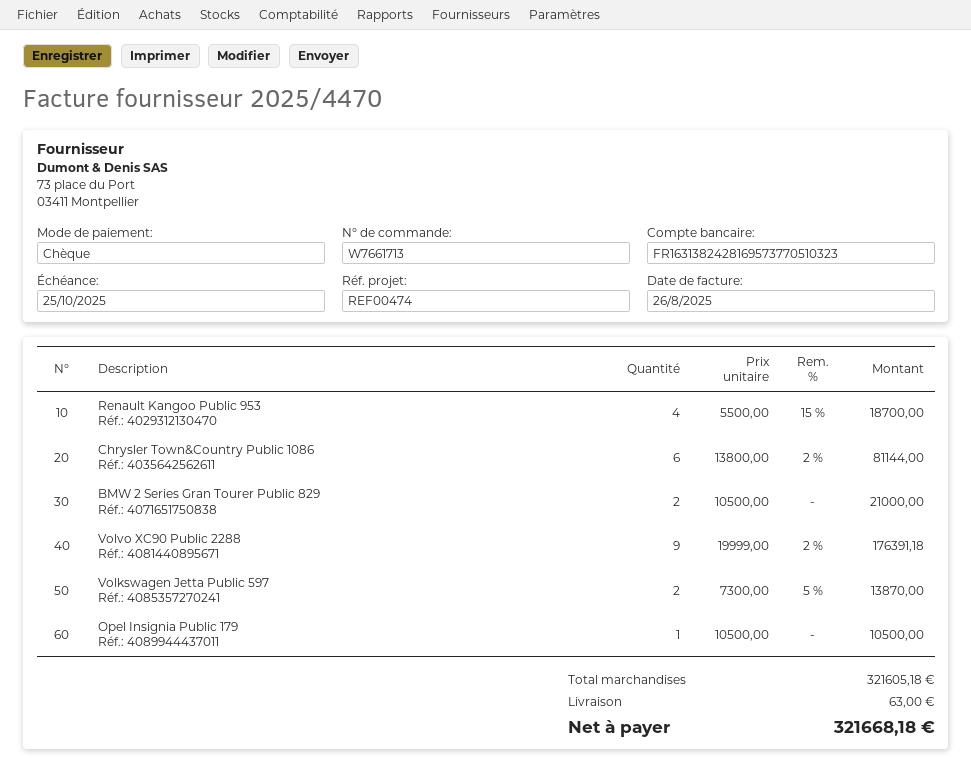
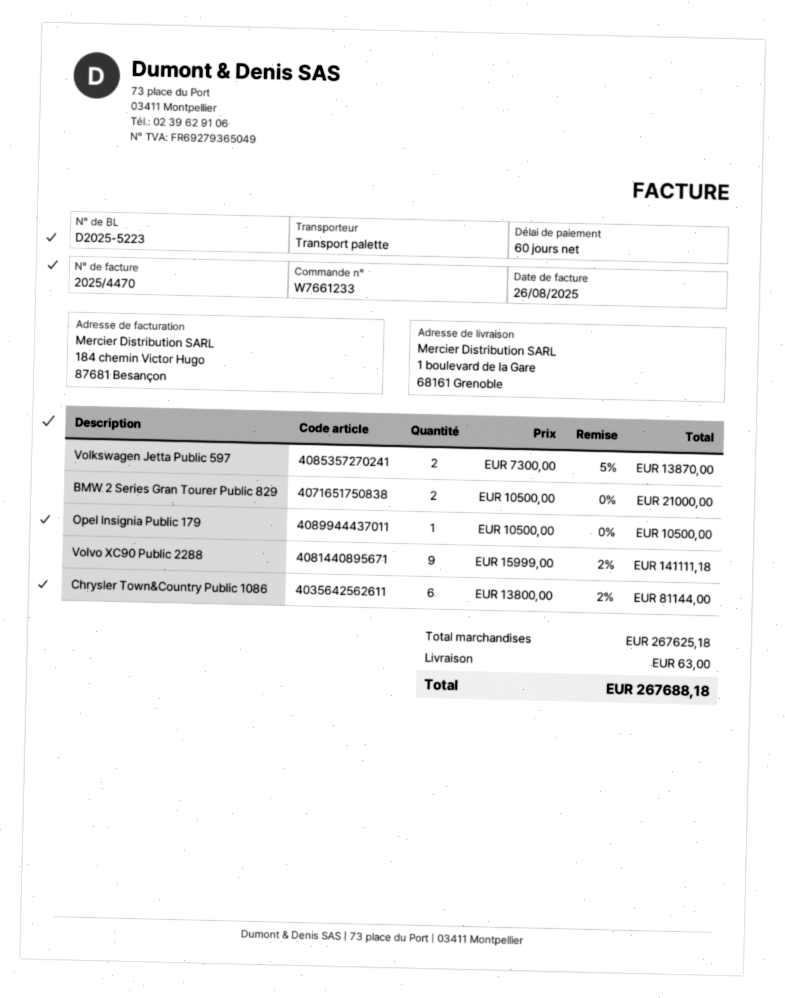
order number: W7661713 -> W7661233
Renault Kangoo Public 953: 4 x 5500.00 - 15% = 18700.00 -> none
Volvo XC90 Public 2288: 9 x 19999.00 - 2% = 176391.18 -> 9 x 15999.00 - 2% = 141111.18
subtotal: 321605.18 -> 267625.18
total: 321668.18 -> 267688.18

